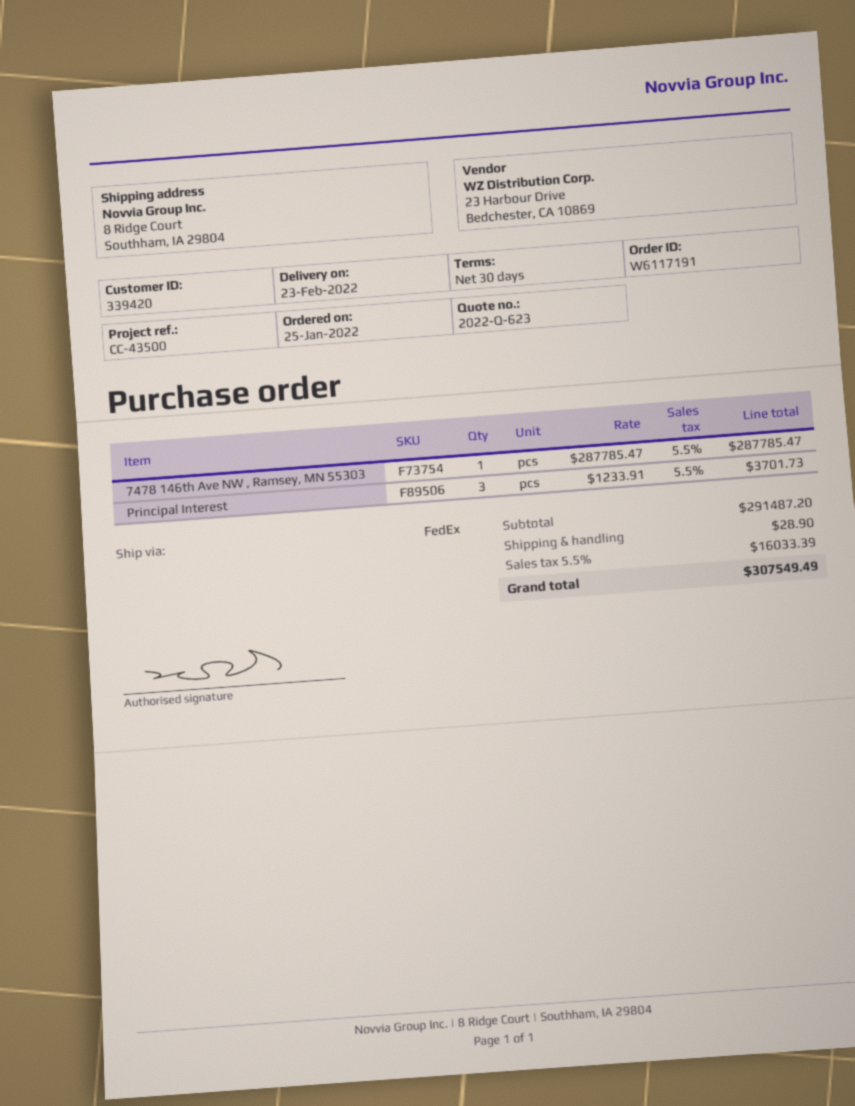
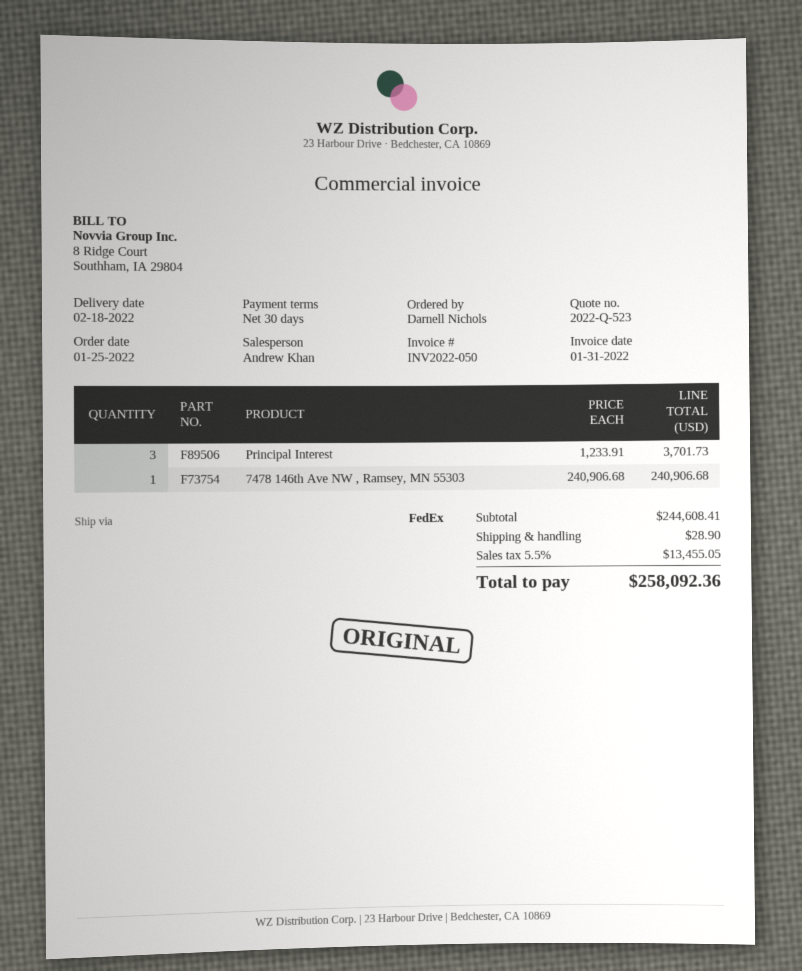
quote number: 2022-Q-623 -> 2022-Q-523
delivery date: 2022-02-23 -> 2022-02-18
7478 146th Ave NW , Ramsey, MN 55303: 1 x 287785.47 = 287785.47 -> 1 x 240906.68 = 240906.68
subtotal: 291487.20 -> 244608.41
tax: 5.5% = 16033.39 -> 5.5% = 13455.05
total: 307549.49 -> 258092.36

